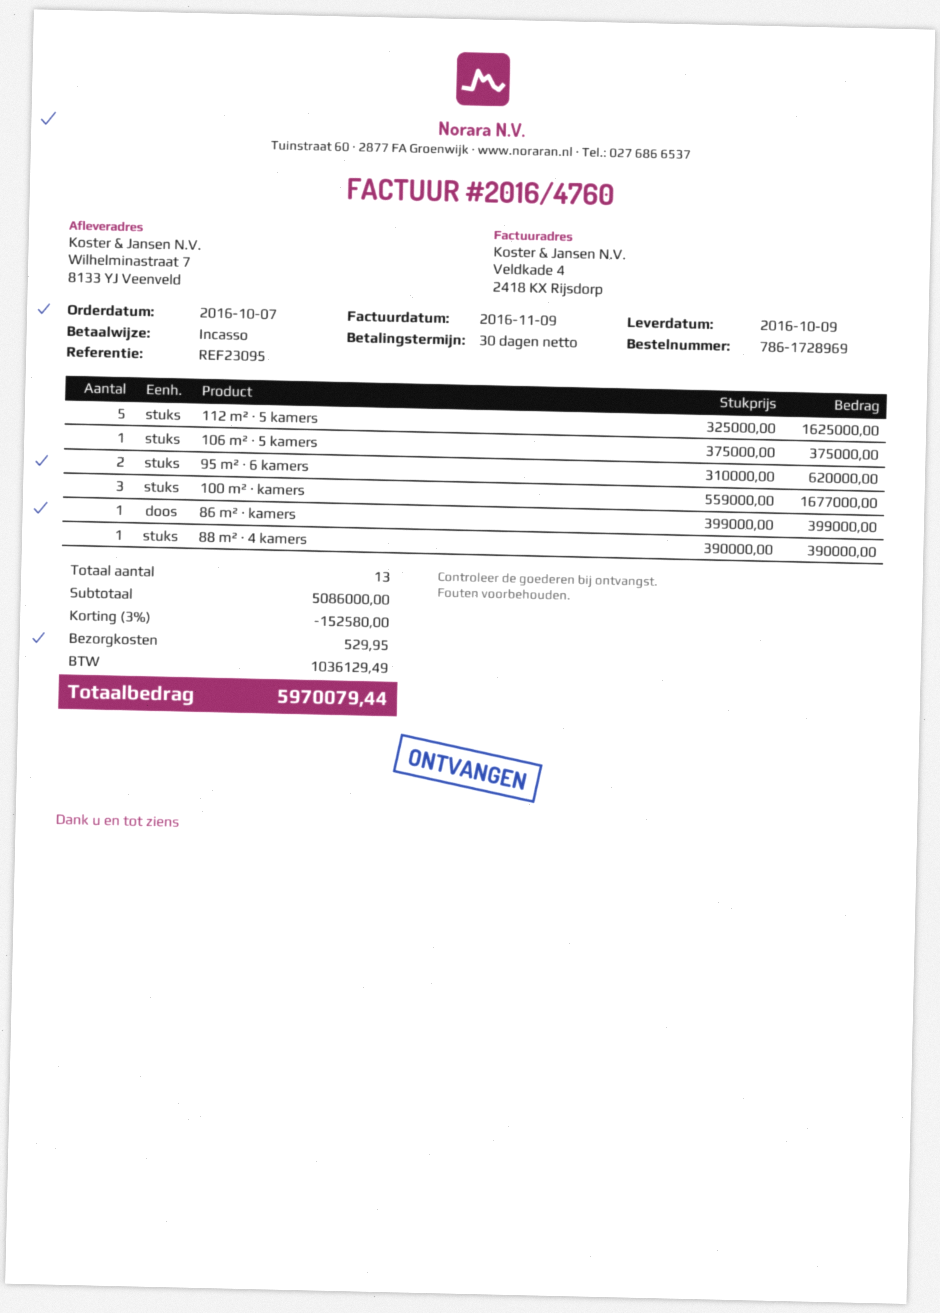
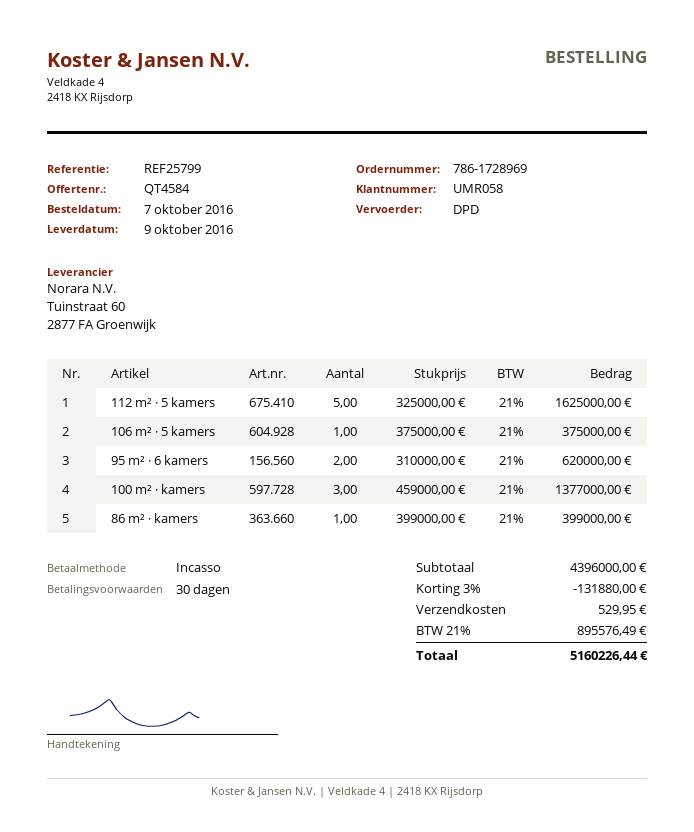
reference: REF23095 -> REF25799
100 m² · kamers: 3 x 559000.00 = 1677000.00 -> 3 x 459000.00 = 1377000.00
88 m² · 4 kamers: 1 x 390000.00 = 390000.00 -> none
subtotal: 5086000.00 -> 4396000.00
discount: 3% = 152580.00 -> 3% = 131880.00
tax: 1036129.49 -> 895576.49
total: 5970079.44 -> 5160226.44

